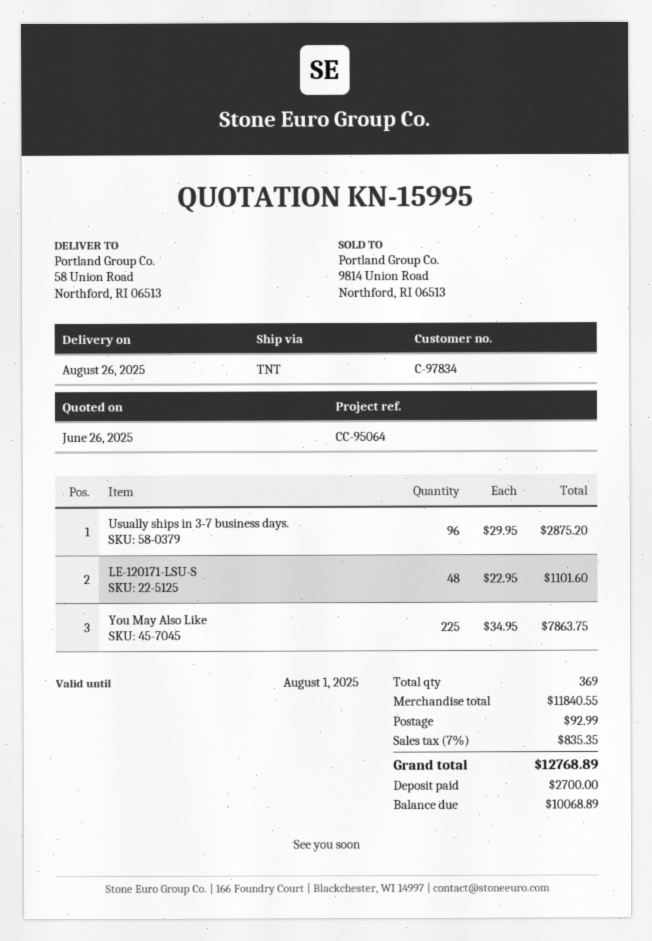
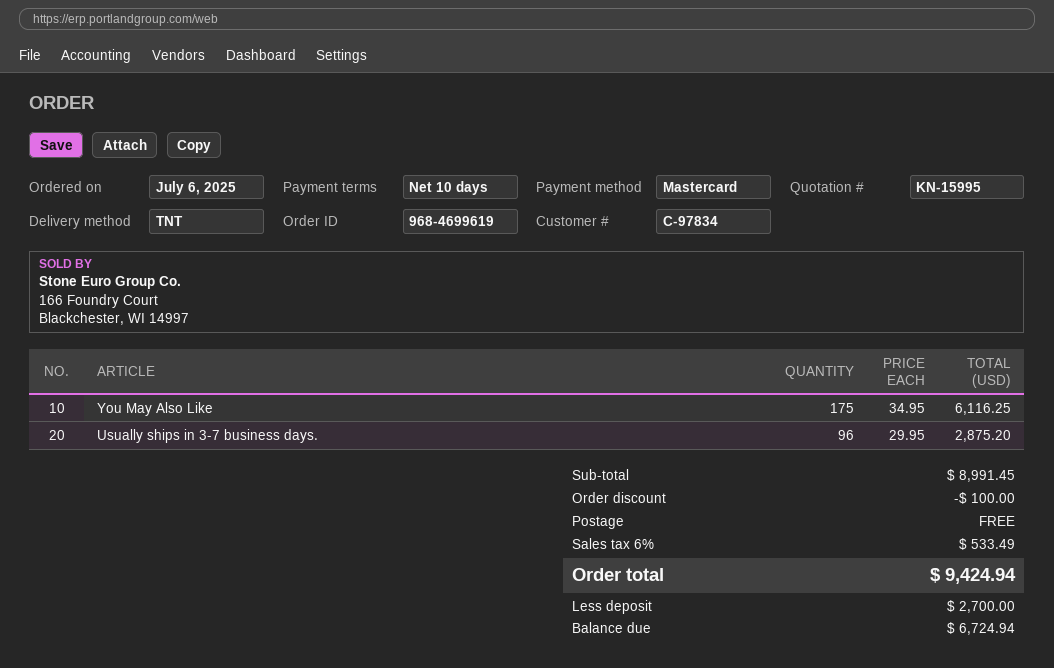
LE-120171-LSU-S: 48 x 22.95 = 1101.60 -> none
You May Also Like: 225 x 34.95 = 7863.75 -> 175 x 34.95 = 6116.25
subtotal: 11840.55 -> 8991.45
discount: none -> 100.00
shipping: 92.99 -> 0.00
tax: 7% = 835.35 -> 6% = 533.49
total: 12768.89 -> 9424.94
balance: 10068.89 -> 6724.94

